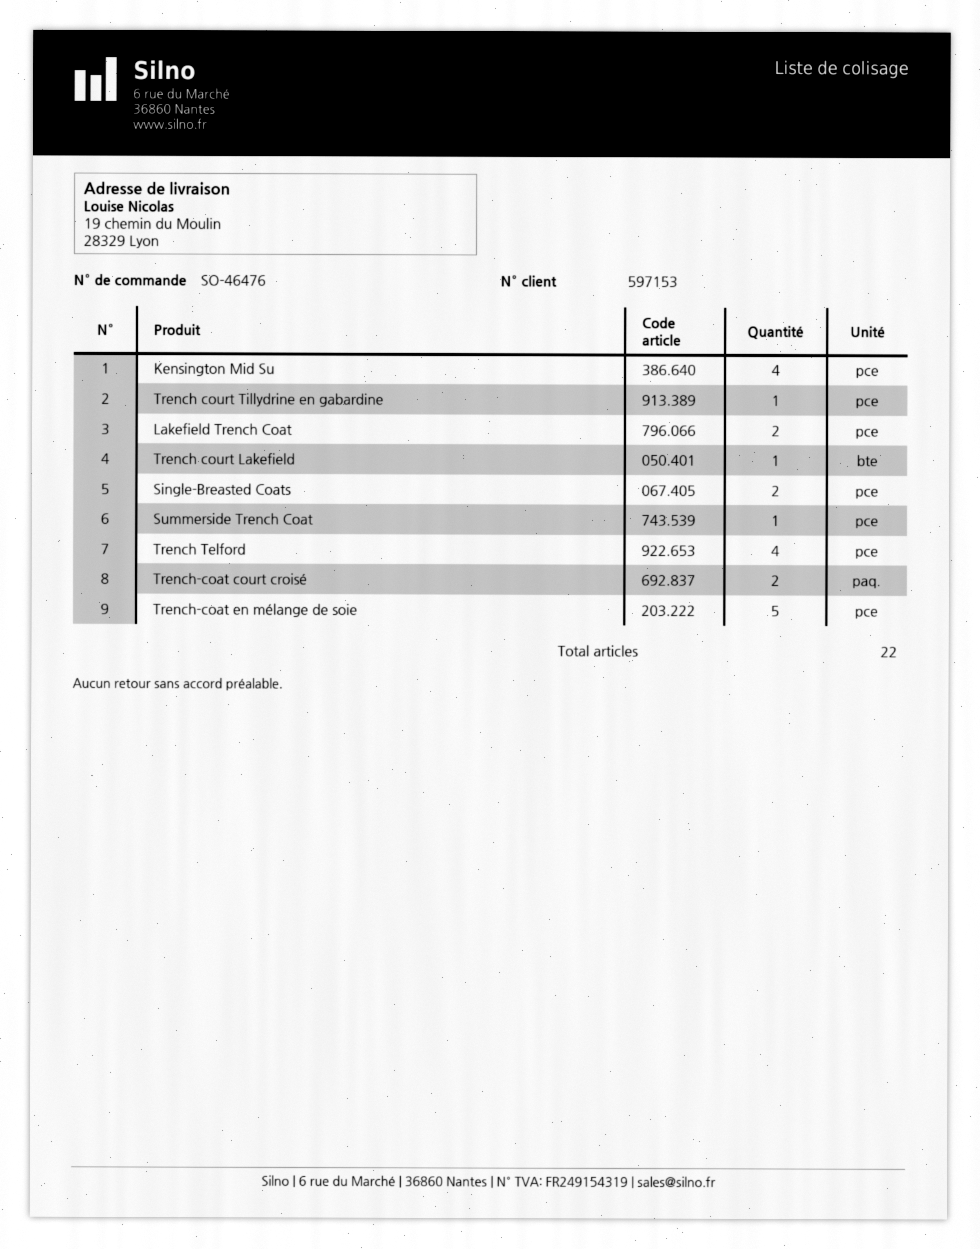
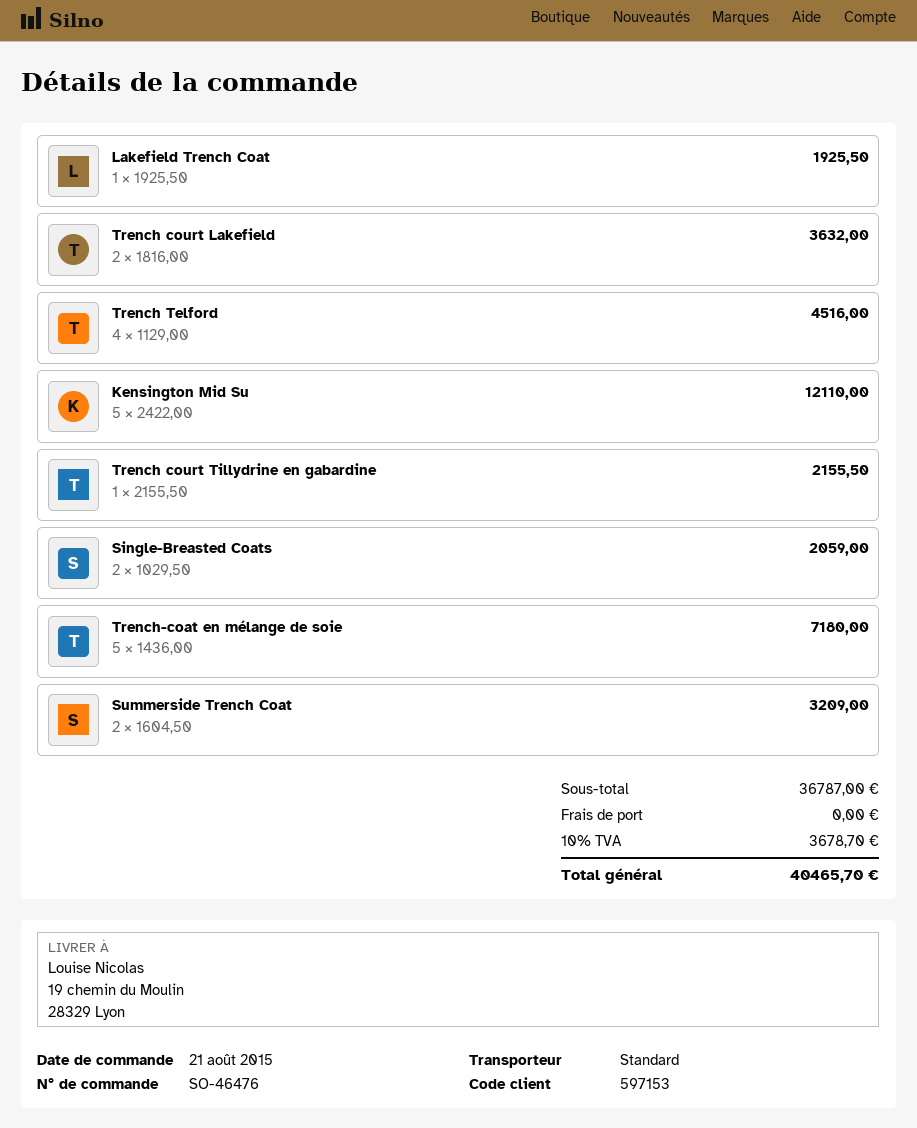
Kensington Mid Su: 4 -> 5
Lakefield Trench Coat: 2 -> 1
Trench court Lakefield: 1 -> 2
Summerside Trench Coat: 1 -> 2
Trench-coat court croisé: 2 -> none

